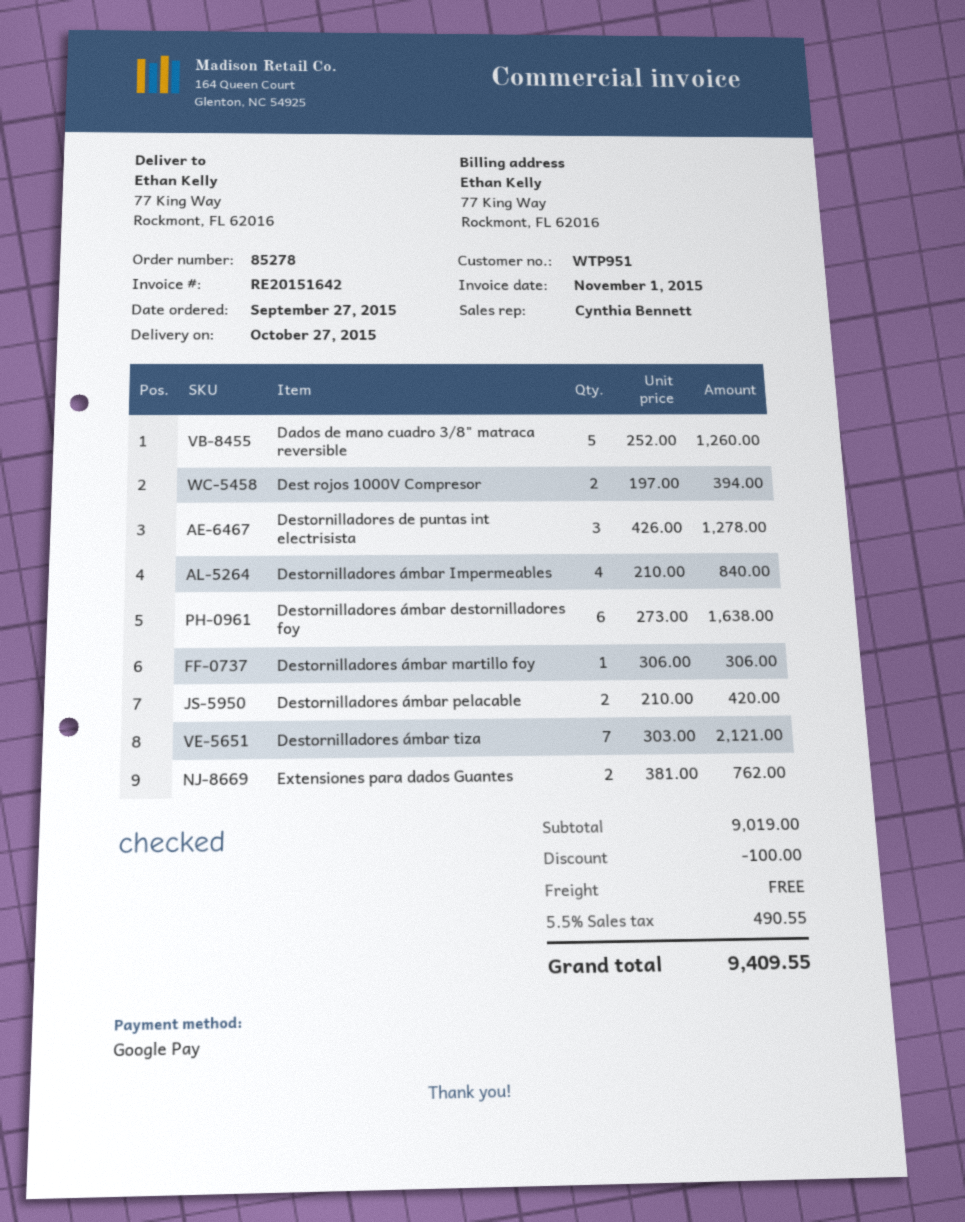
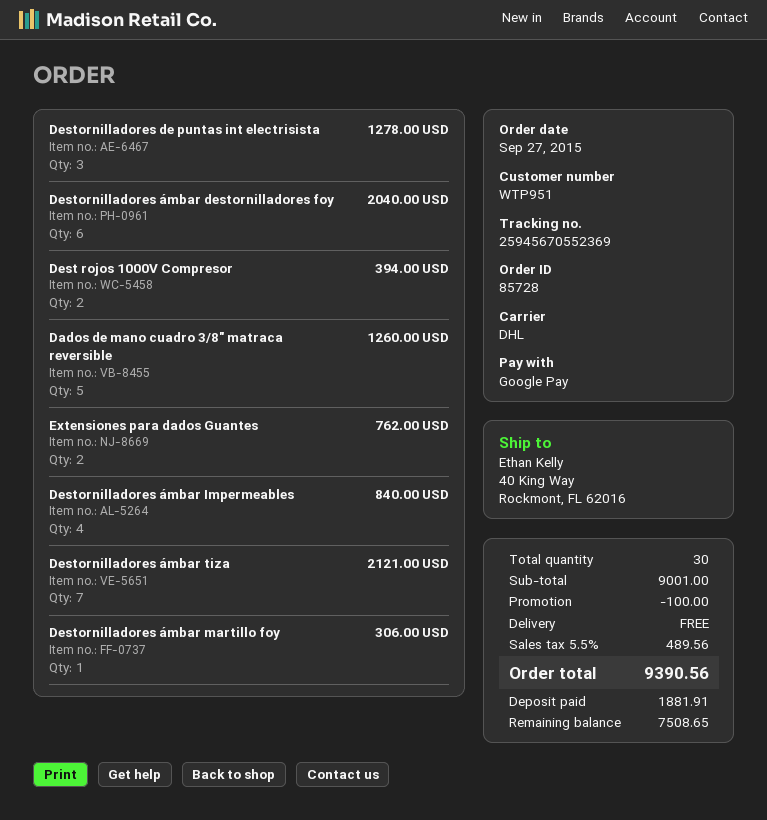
order number: 85278 -> 85728
ship to: 77 King Way, Rockmont, FL 62016 -> 40 King Way, Rockmont, FL 62016
Destornilladores ámbar destornilladores foy: 6 for 1638.00 -> 6 for 2040.00
Destornilladores ámbar pelacable: 2 for 420.00 -> none
subtotal: 9019.00 -> 9001.00
tax: 5.5% = 490.55 -> 5.5% = 489.56
total: 9409.55 -> 9390.56

